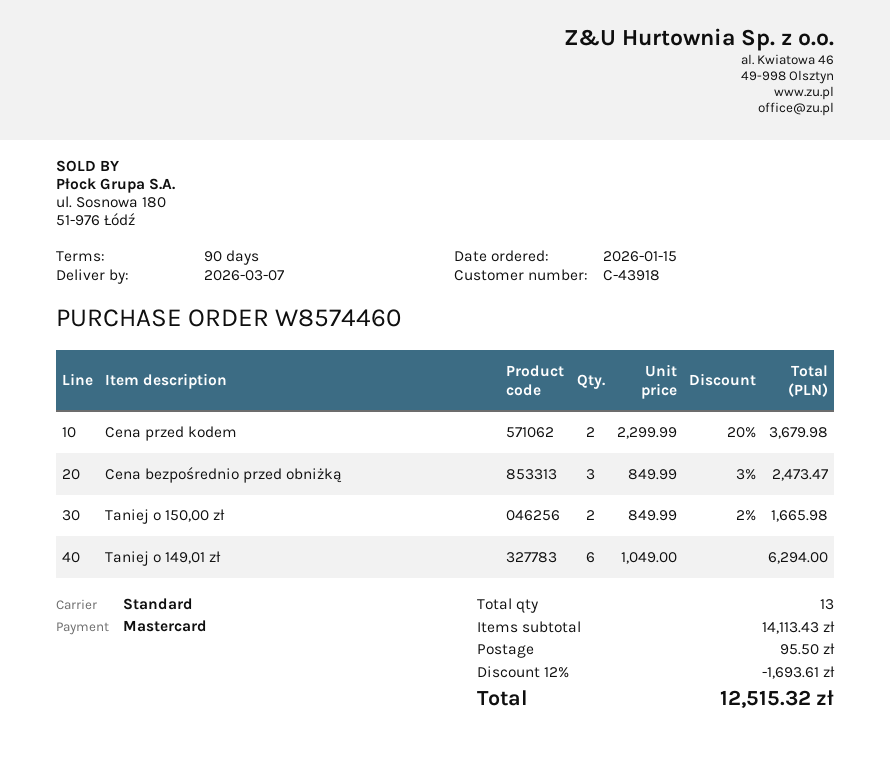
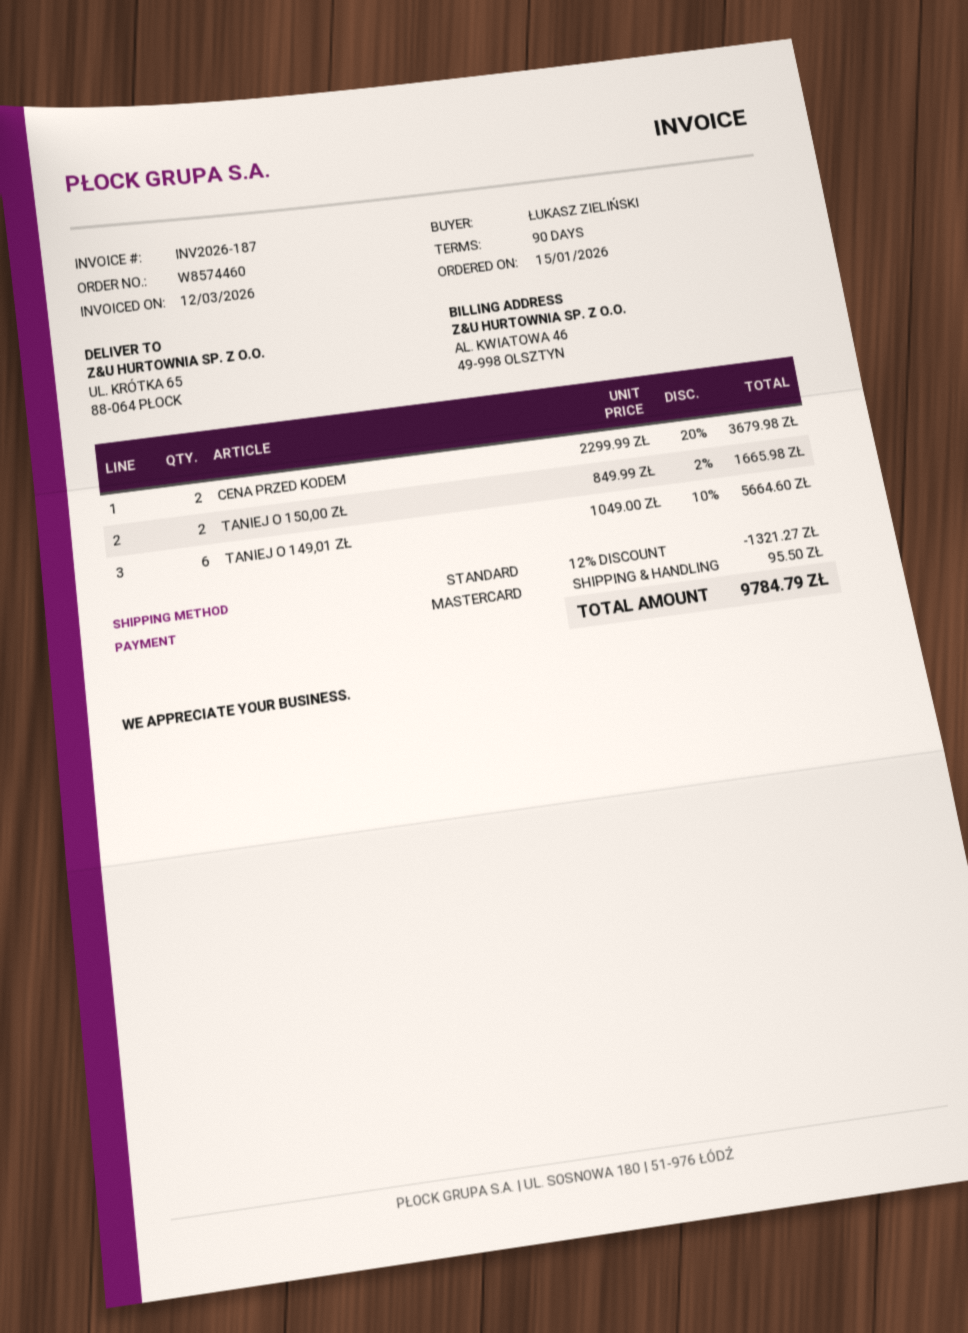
Cena bezpośrednio przed obniżką: 3 x 849.99 - 3% = 2473.47 -> none
Taniej o 149,01 zł: 6 x 1049.00 = 6294.00 -> 6 x 1049.00 - 10% = 5664.60
discount: 12% = 1693.61 -> 12% = 1321.27
total: 12515.32 -> 9784.79

